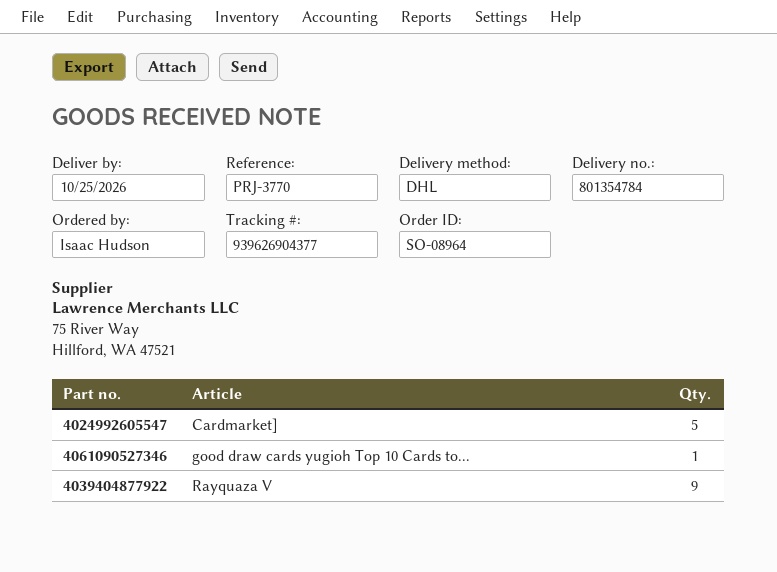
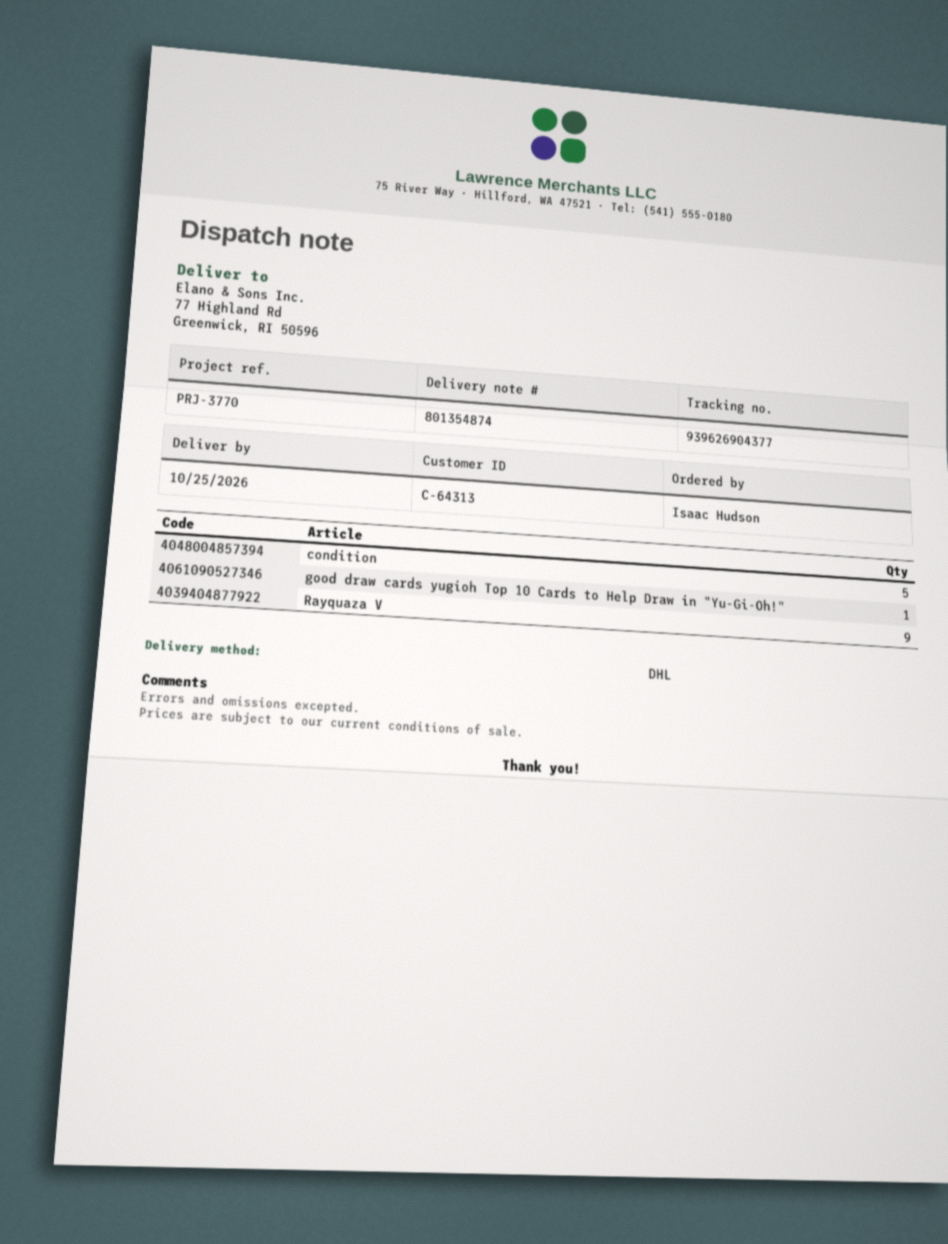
delivery note number: 801354784 -> 801354874
Cardmarket]: 5 -> none
condition: none -> 5

